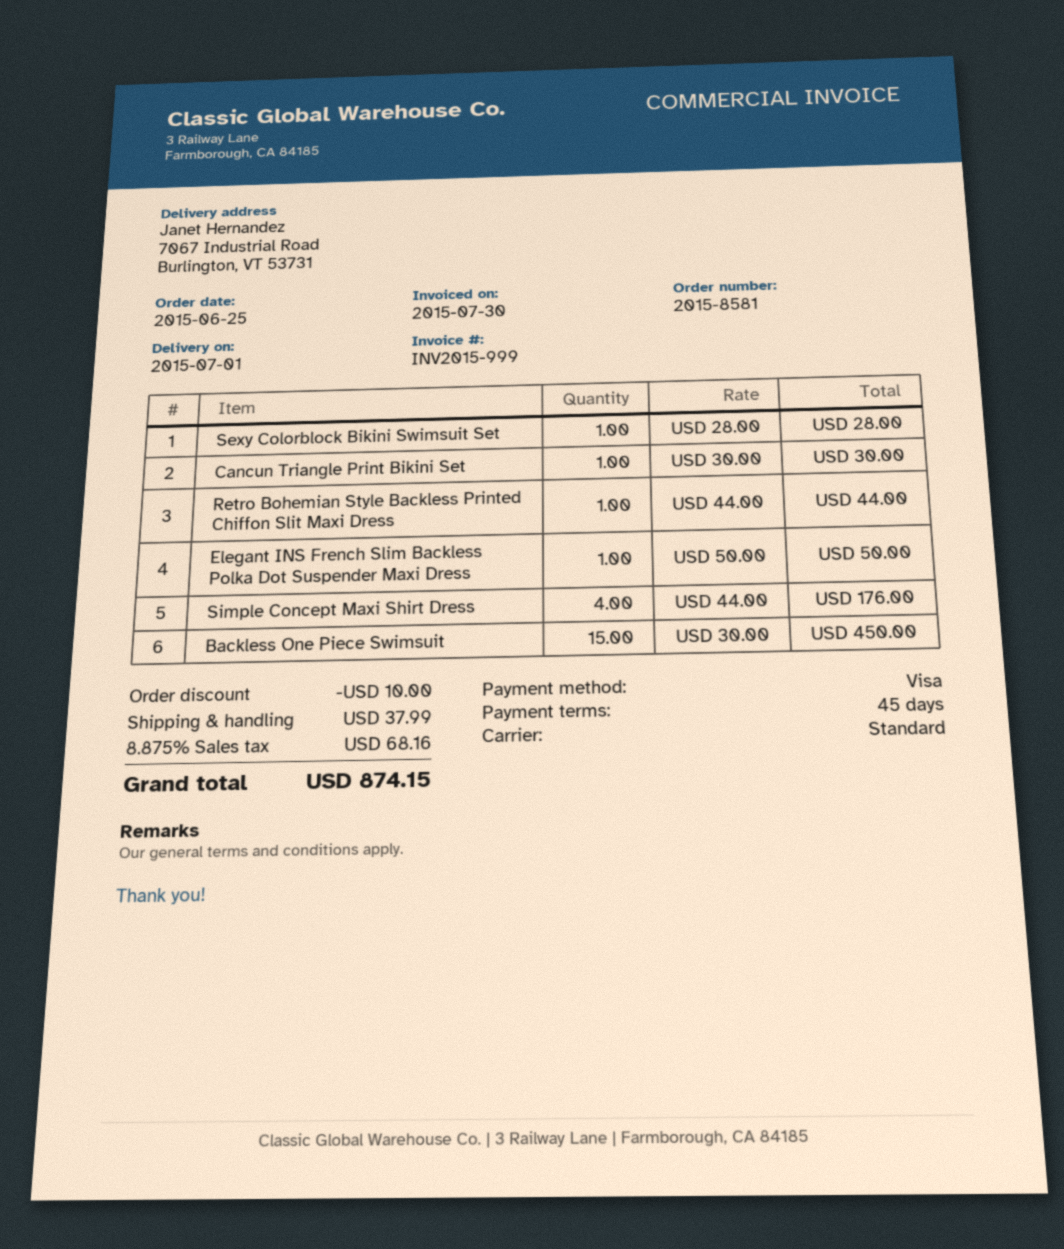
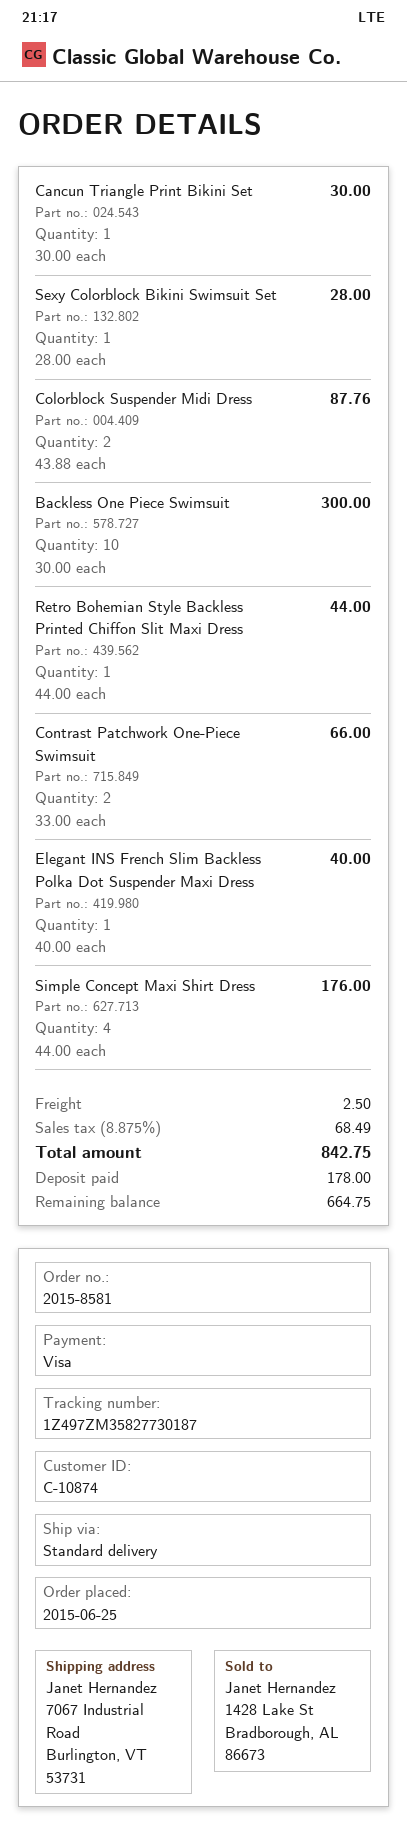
Elegant INS French Slim Backless Polka Dot Suspender Maxi Dress: 1 x 50.00 = 50.00 -> 1 x 40.00 = 40.00
Backless One Piece Swimsuit: 15 x 30.00 = 450.00 -> 10 x 30.00 = 300.00
Colorblock Suspender Midi Dress: none -> 2 x 43.88 = 87.76
Contrast Patchwork One-Piece Swimsuit: none -> 2 x 33.00 = 66.00
discount: 10.00 -> none
shipping: 37.99 -> 2.50
tax: 8.875% = 68.16 -> 8.875% = 68.49
total: 874.15 -> 842.75

